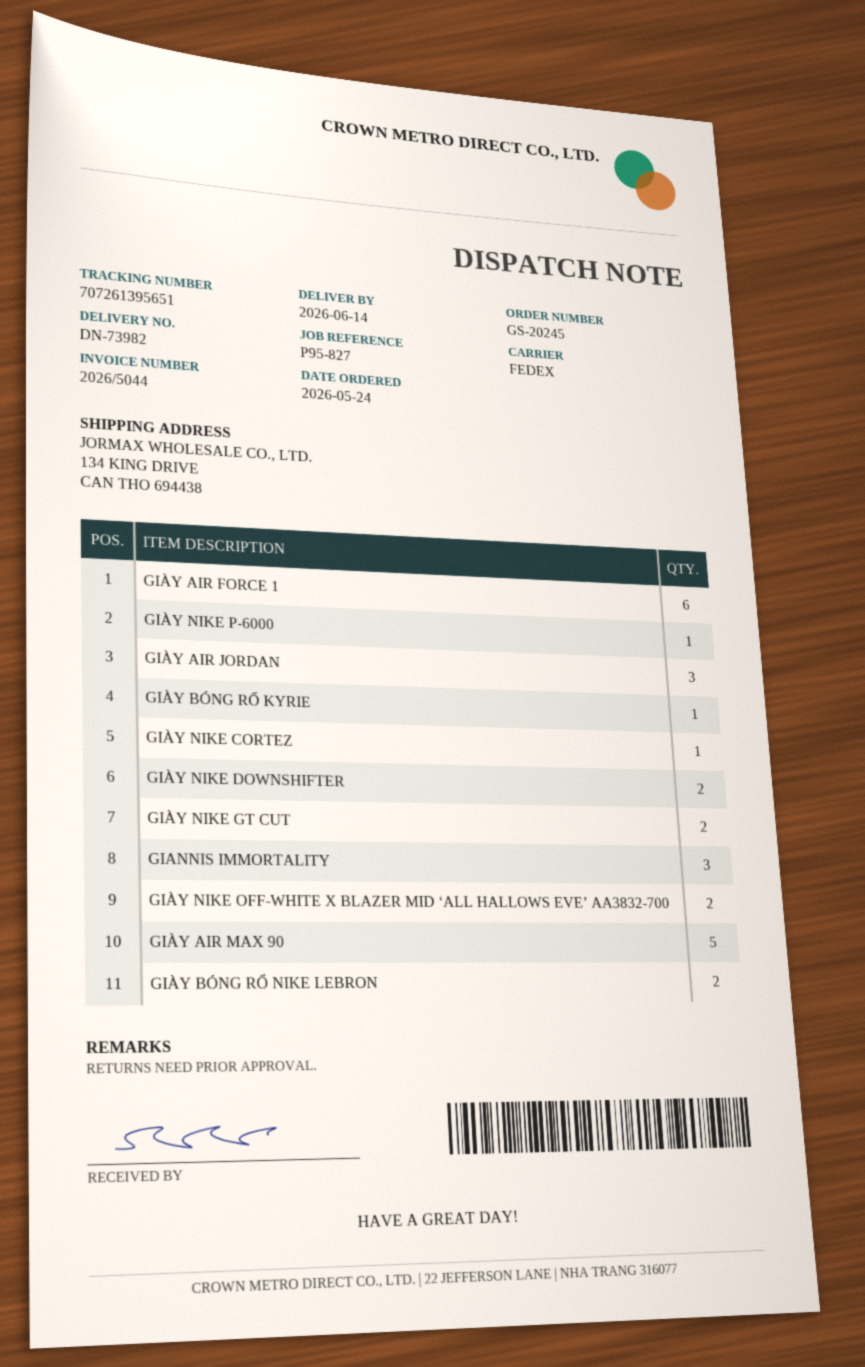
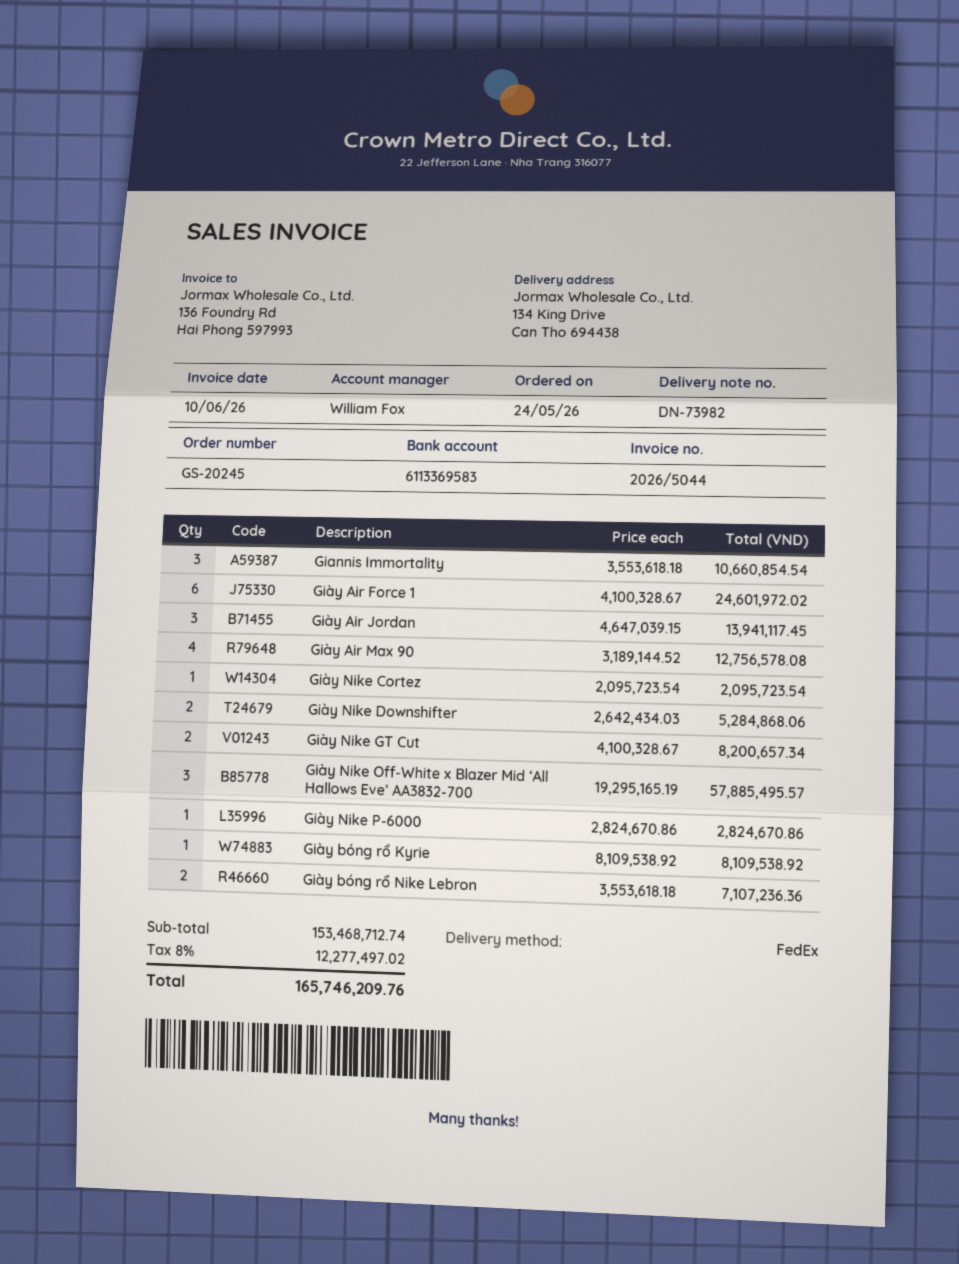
GIÀY NIKE OFF-WHITE X BLAZER MID ‘ALL HALLOWS EVE’ AA3832-700: 2 -> 3
GIÀY AIR MAX 90: 5 -> 4

